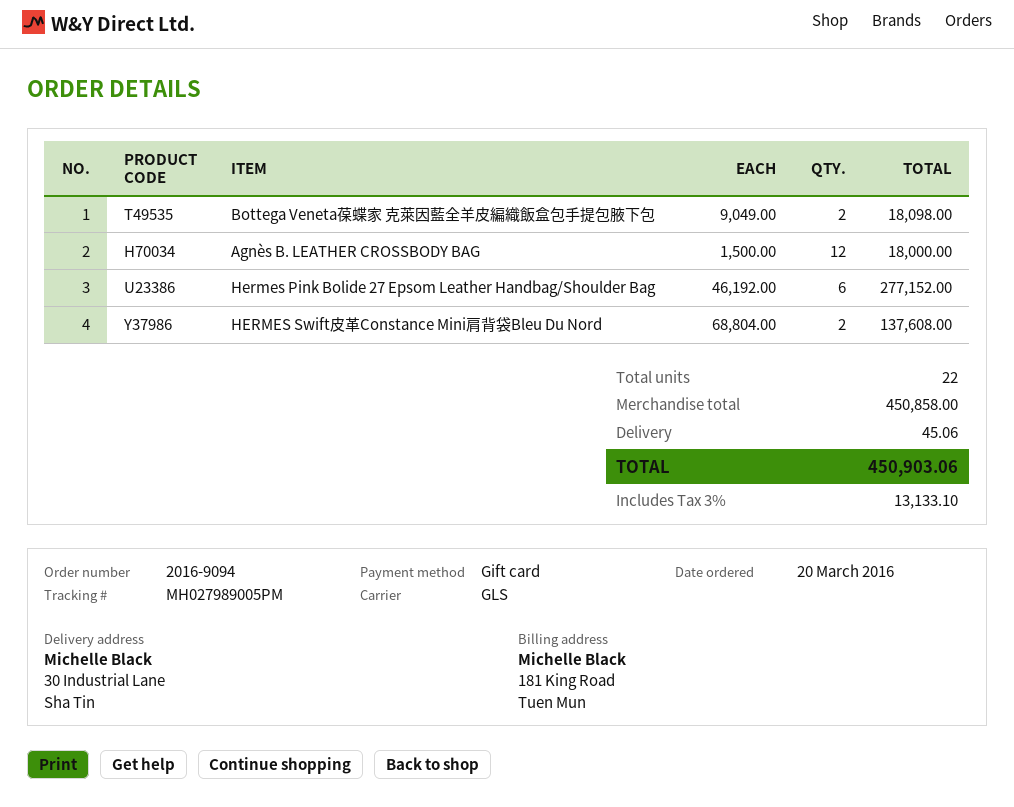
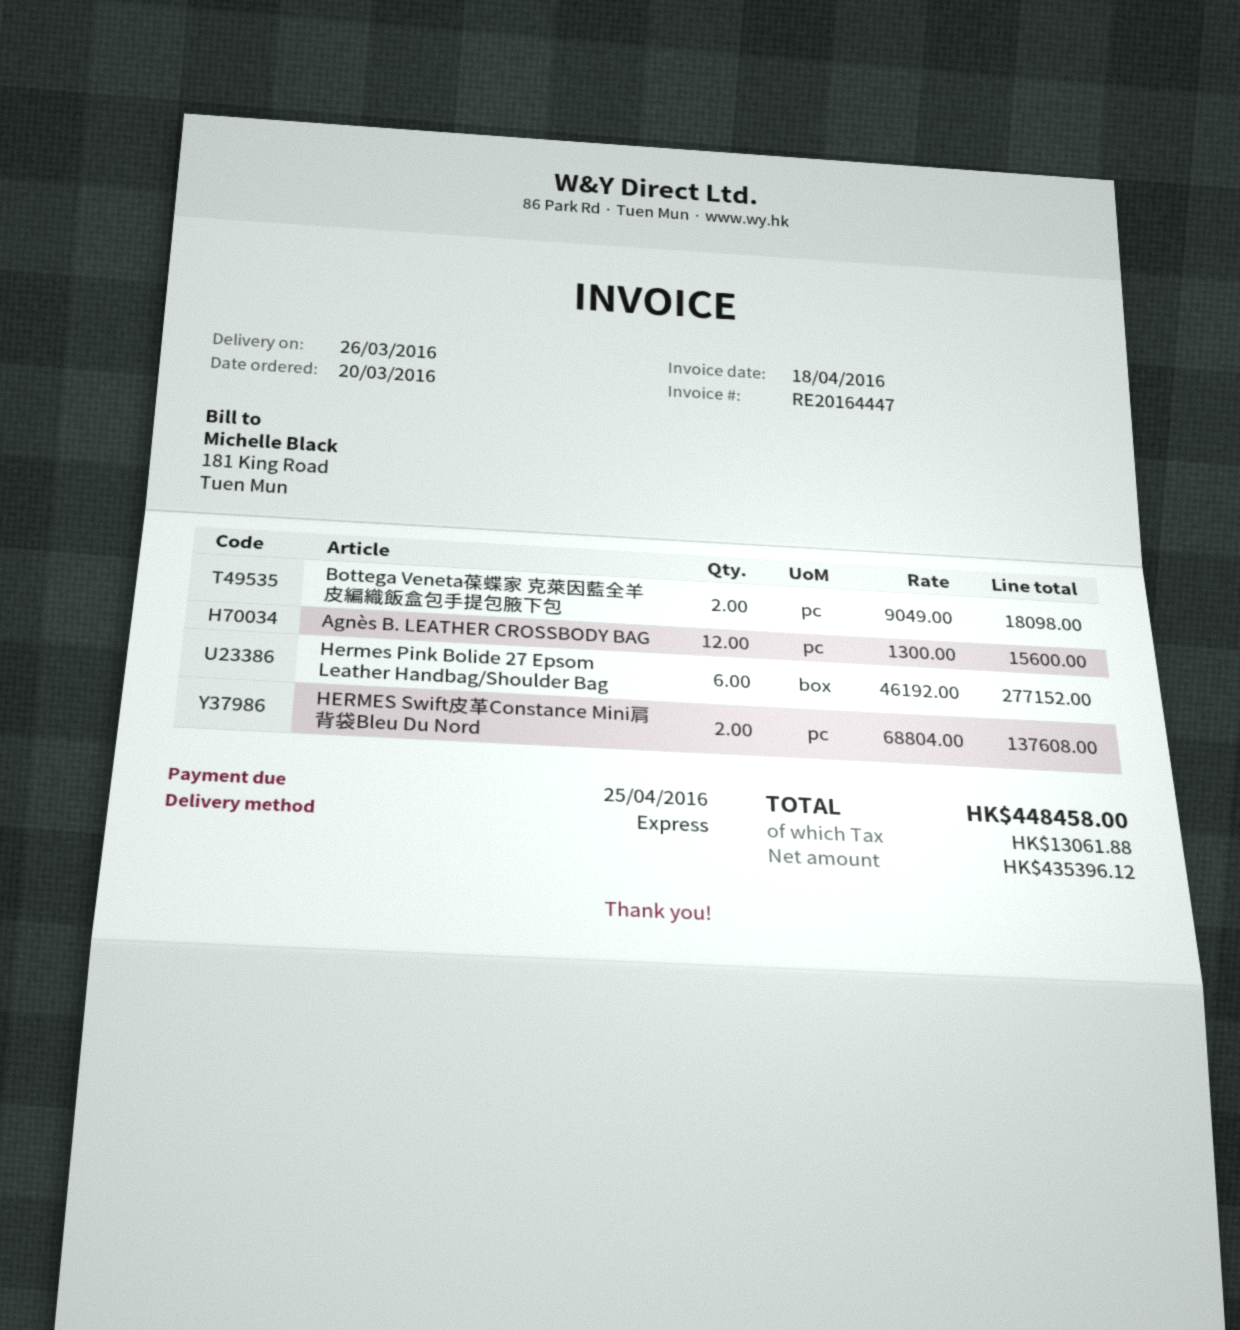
shipping method: GLS -> express
Agnès B. LEATHER CROSSBODY BAG: 12 x 1500.00 = 18000.00 -> 12 x 1300.00 = 15600.00
shipping: 45.06 -> none
tax: 13133.10 -> 13061.88
total: 450903.06 -> 448458.00

